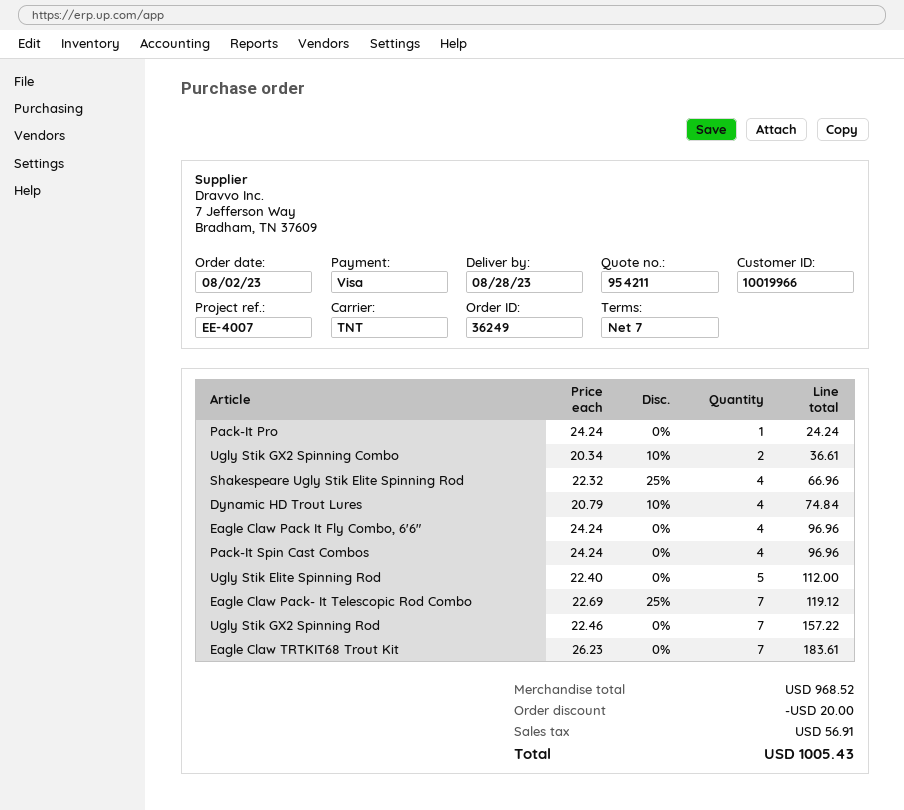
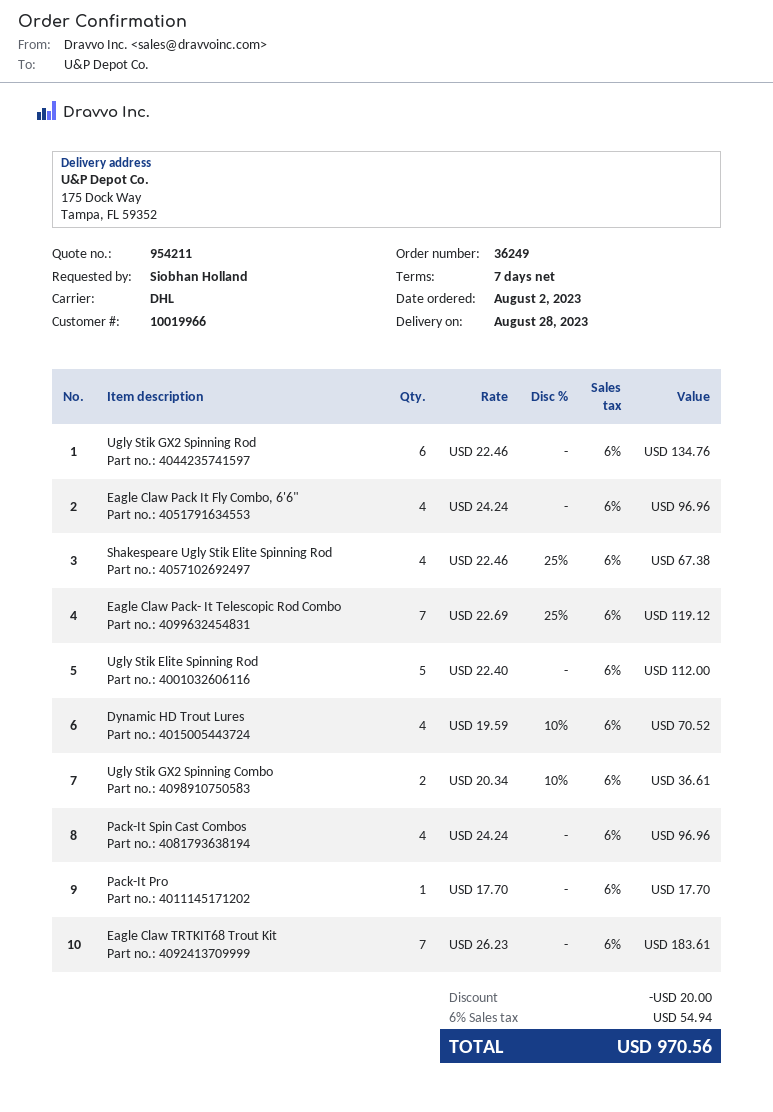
shipping method: TNT -> DHL
Pack-It Pro: 1 x 24.24 = 24.24 -> 1 x 17.70 = 17.70
Shakespeare Ugly Stik Elite Spinning Rod: 4 x 22.32 - 25% = 66.96 -> 4 x 22.46 - 25% = 67.38
Dynamic HD Trout Lures: 4 x 20.79 - 10% = 74.84 -> 4 x 19.59 - 10% = 70.52
Ugly Stik GX2 Spinning Rod: 7 x 22.46 = 157.22 -> 6 x 22.46 = 134.76
tax: 56.91 -> 54.94
total: 1005.43 -> 970.56

